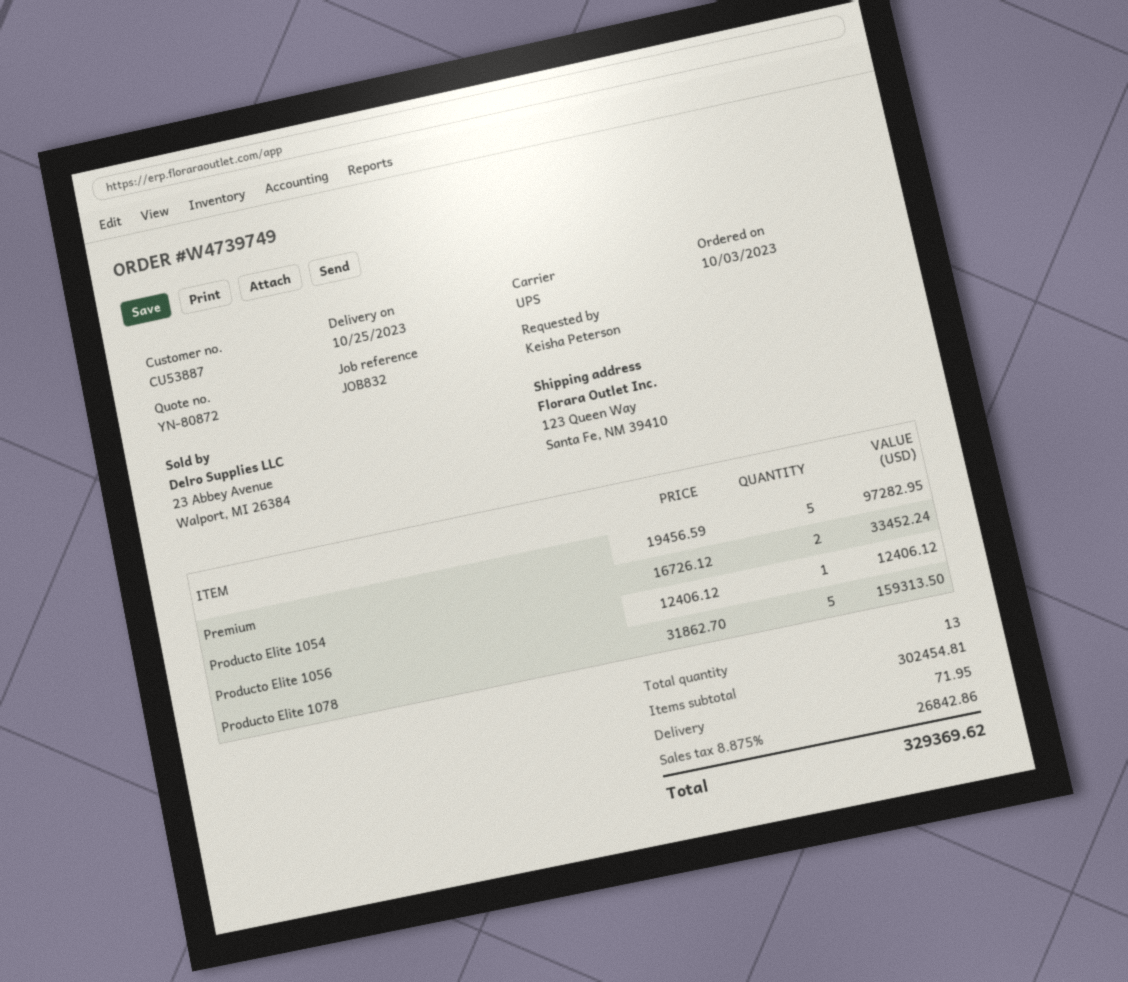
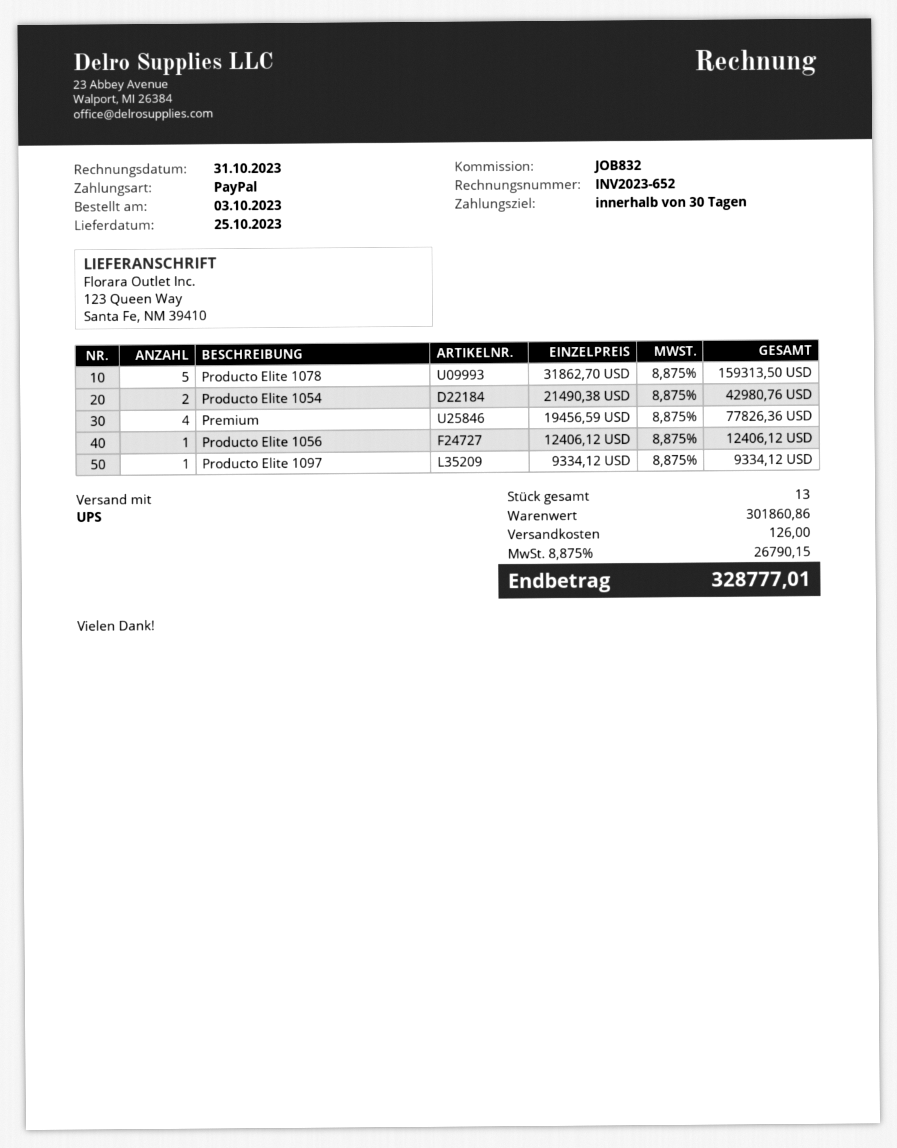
Premium: 5 x 19456.59 = 97282.95 -> 4 x 19456.59 = 77826.36
Producto Elite 1054: 2 x 16726.12 = 33452.24 -> 2 x 21490.38 = 42980.76
Producto Elite 1097: none -> 1 x 9334.12 = 9334.12
subtotal: 302454.81 -> 301860.86
shipping: 71.95 -> 126.00
tax: 8.875% = 26842.86 -> 8.875% = 26790.15
total: 329369.62 -> 328777.01

